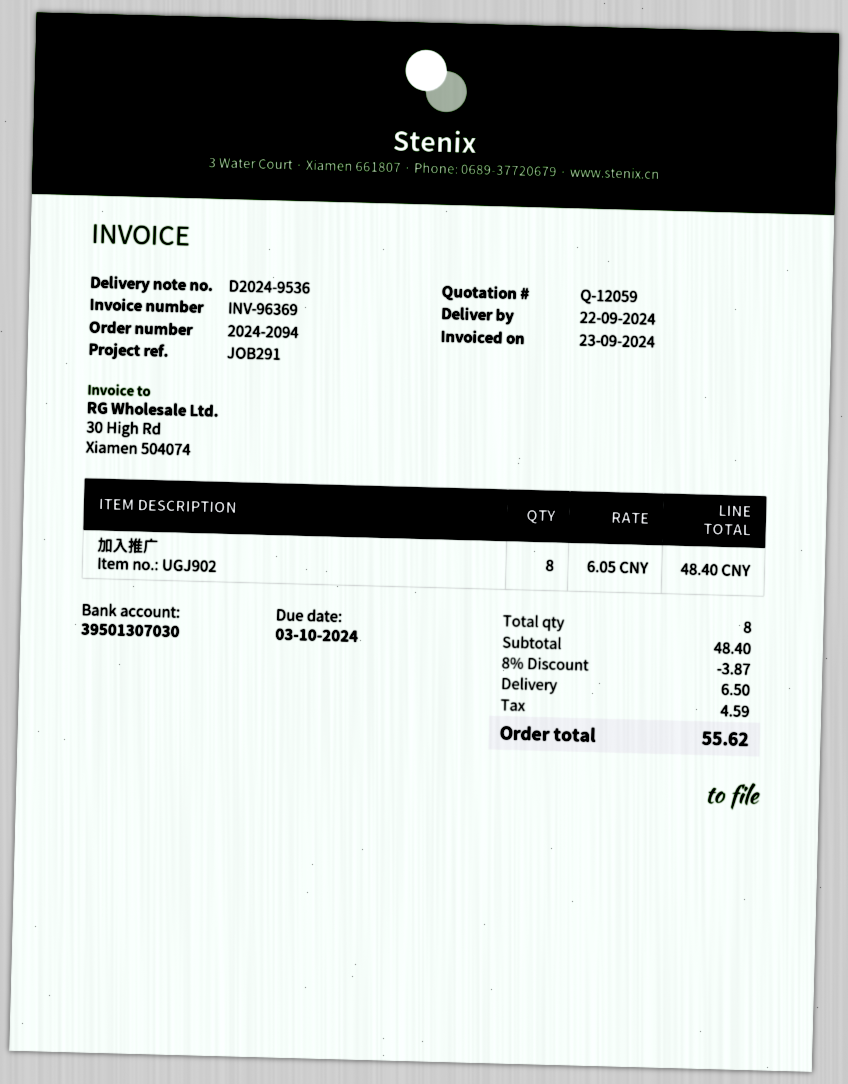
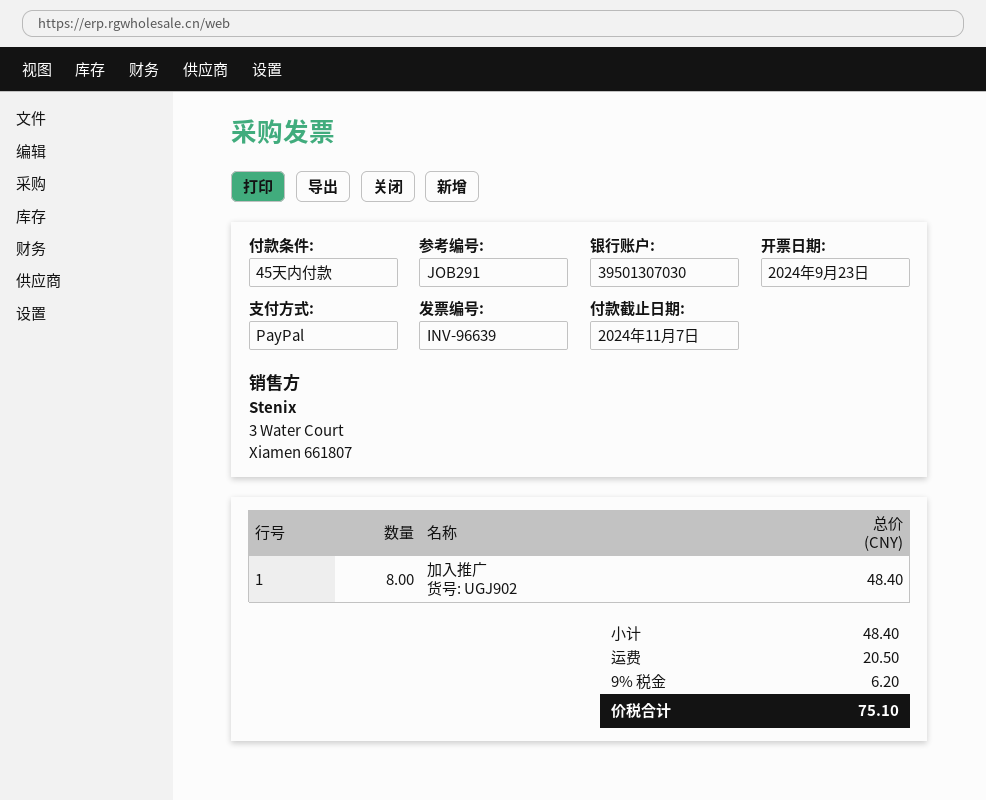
invoice number: INV-96369 -> INV-96639
due date: 2024-10-03 -> 2024-11-07
discount: 8% = 3.87 -> none
shipping: 6.50 -> 20.50
tax: 4.59 -> 6.20
total: 55.62 -> 75.10

